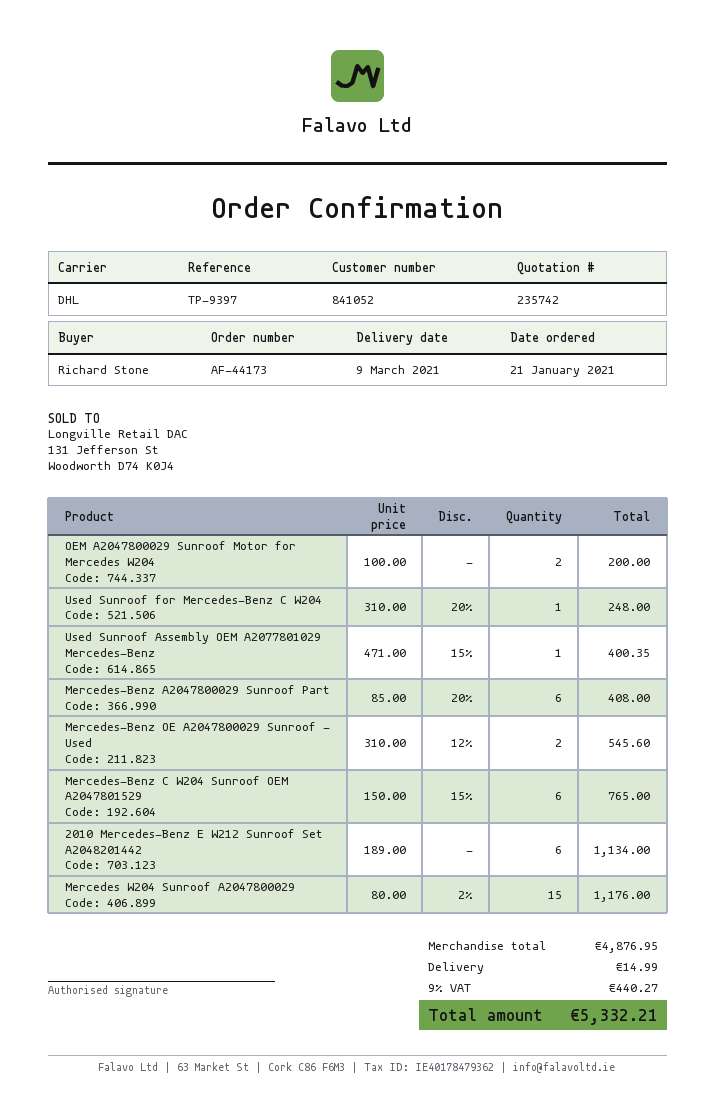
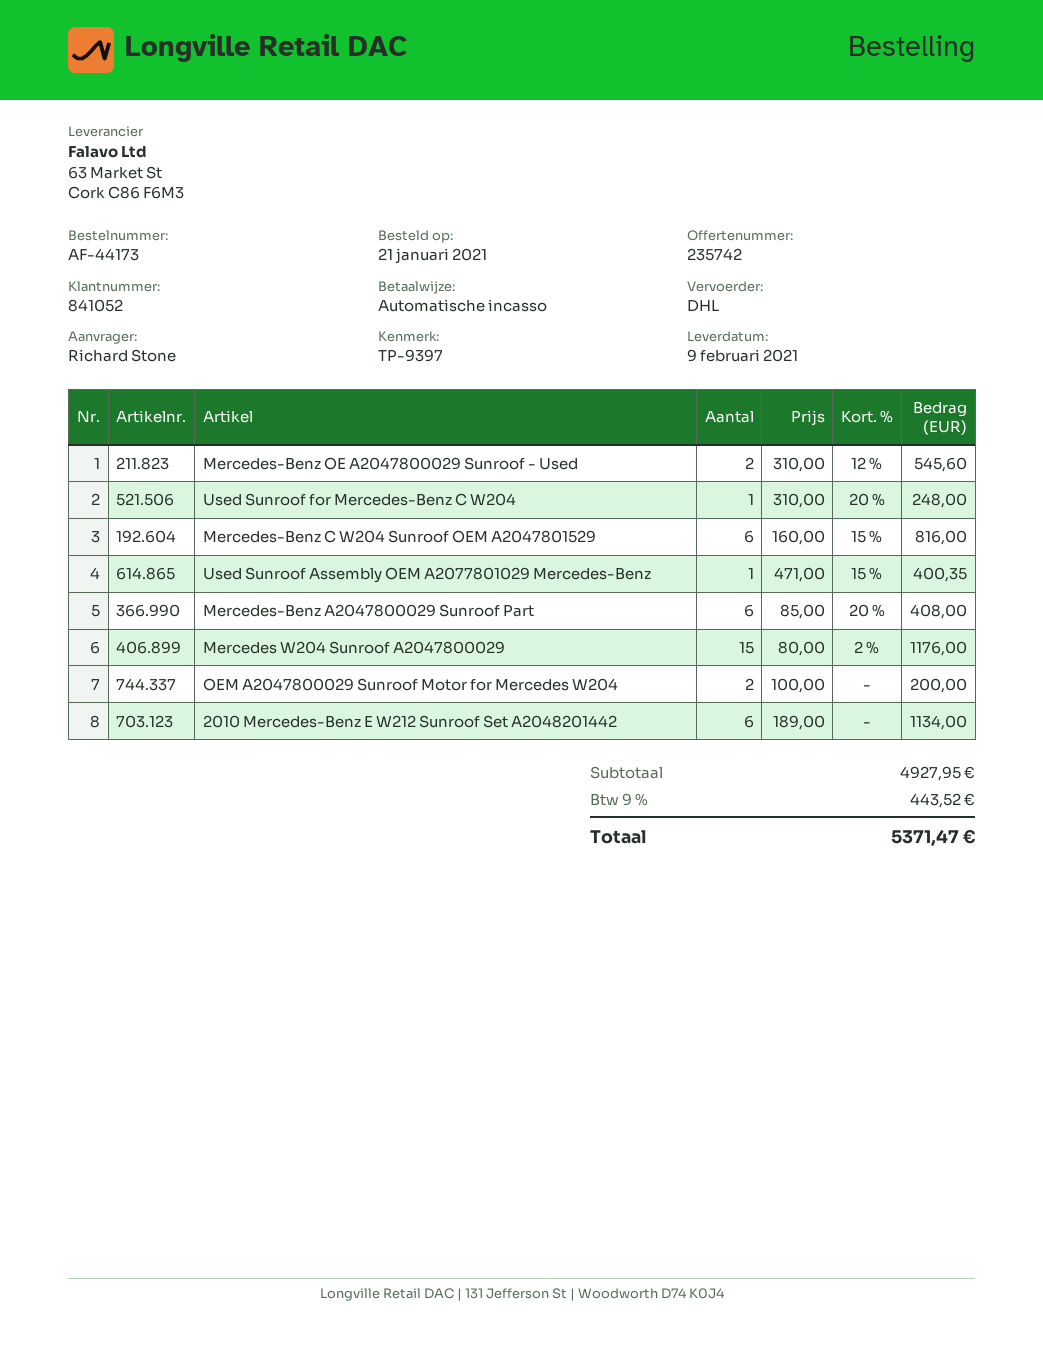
delivery date: 2021-03-09 -> 2021-02-09
Mercedes-Benz C W204 Sunroof OEM A2047801529: 6 x 150.00 - 15% = 765.00 -> 6 x 160.00 - 15% = 816.00
subtotal: 4876.95 -> 4927.95
shipping: 14.99 -> none
tax: 9% = 440.27 -> 9% = 443.52
total: 5332.21 -> 5371.47

